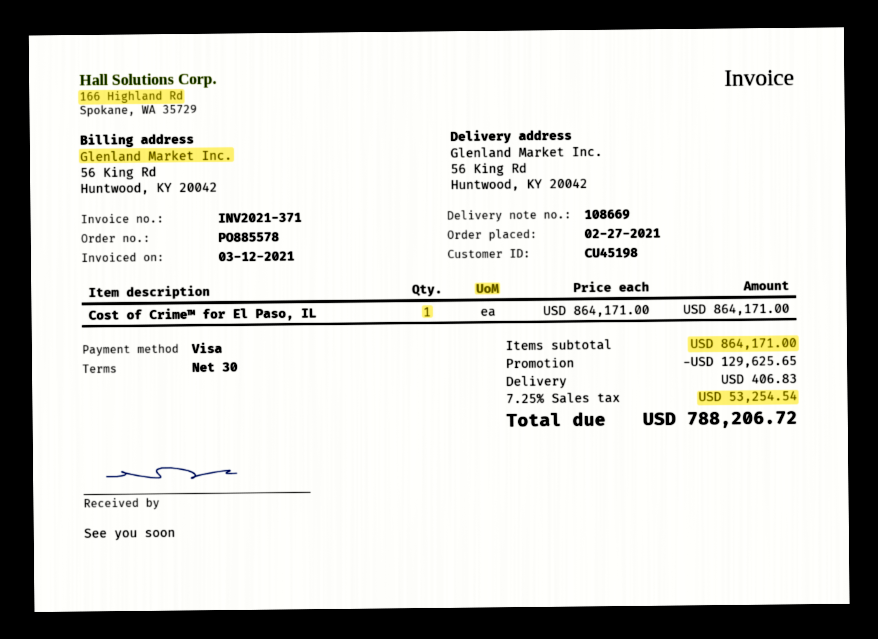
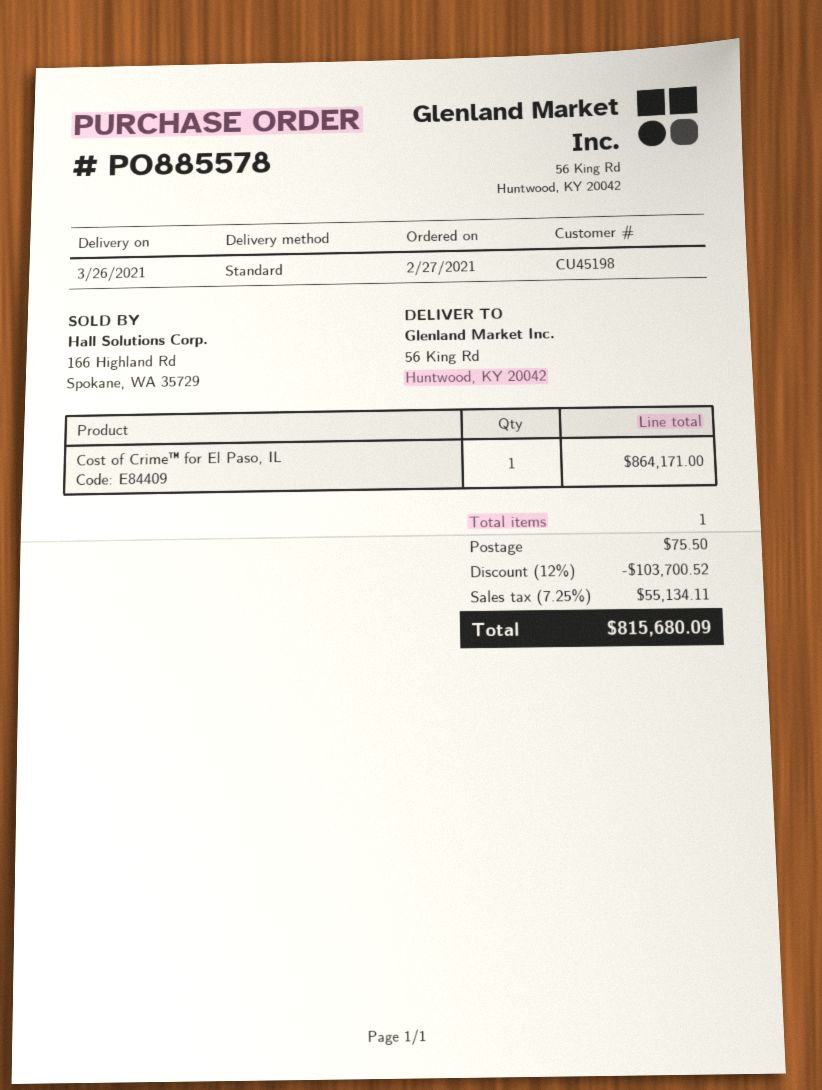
discount: 129625.65 -> 103700.52
shipping: 406.83 -> 75.50
tax: 7.25% = 53254.54 -> 7.25% = 55134.11
total: 788206.72 -> 815680.09

